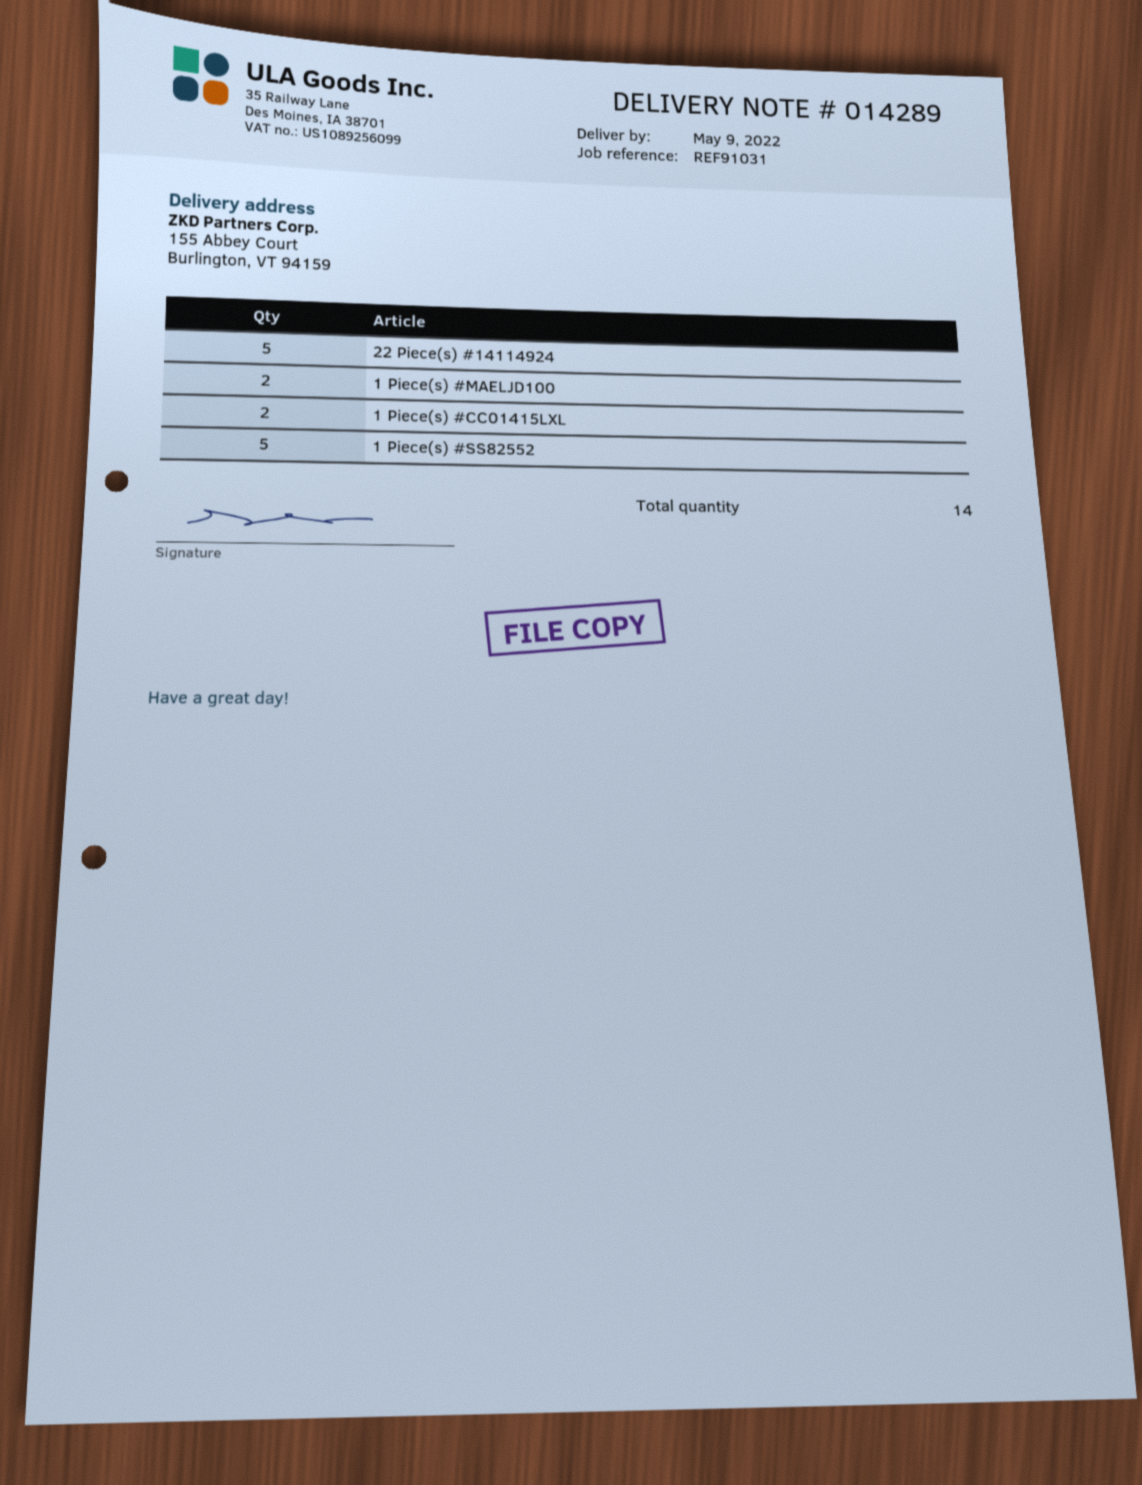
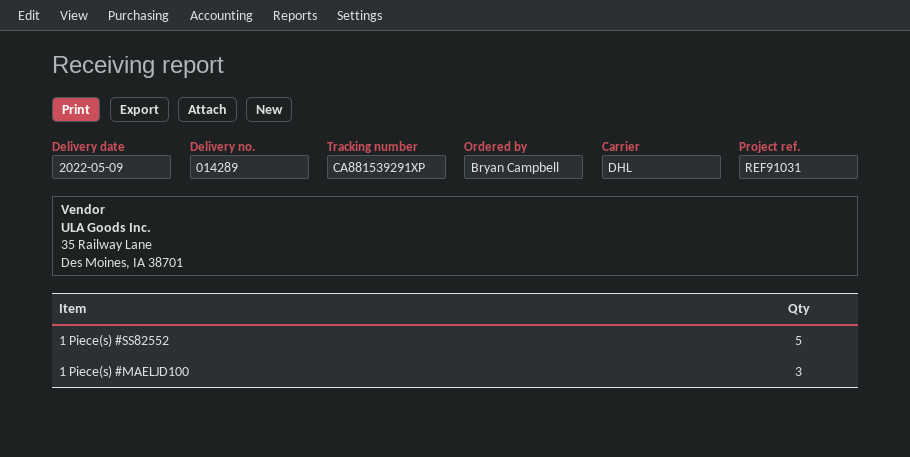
22 Piece(s) #14114924: 5 -> none
1 Piece(s) #MAELJD100: 2 -> 3
1 Piece(s) #CC01415LXL: 2 -> none

